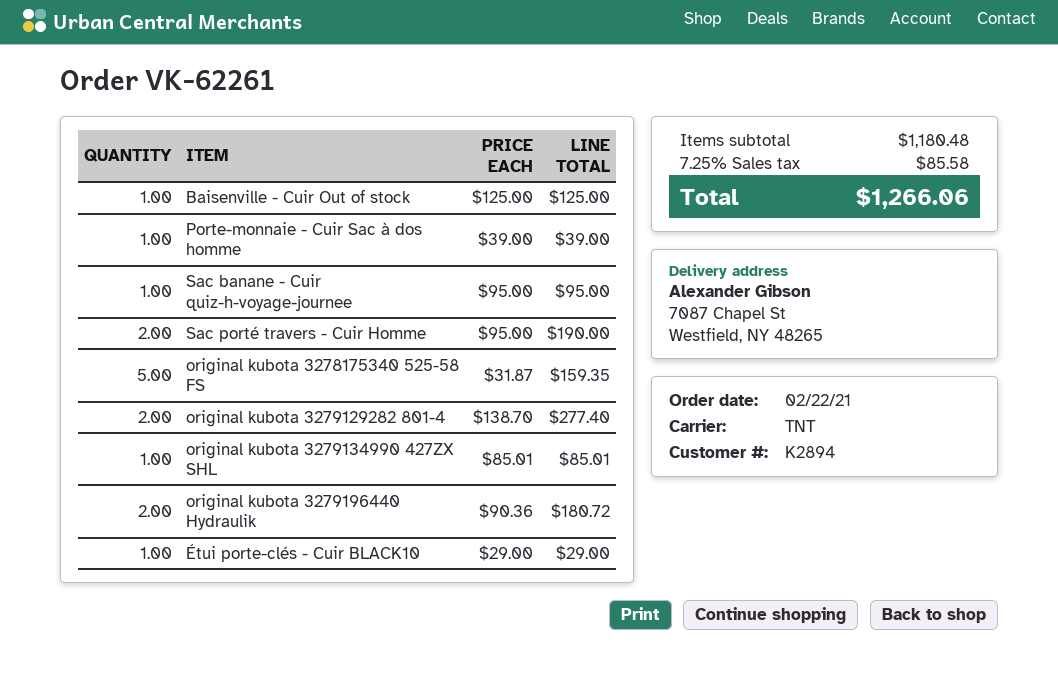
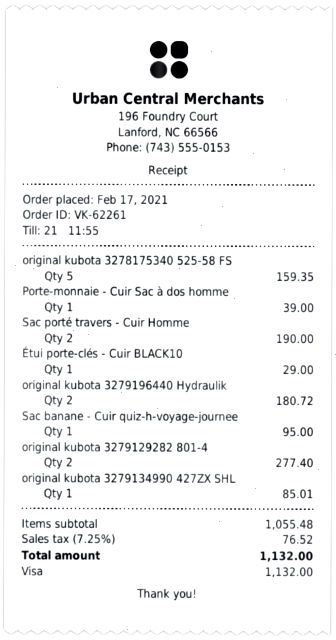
order date: 2021-02-22 -> 2021-02-17
Baisenville - Cuir Out of stock: 1 for 125.00 -> none
subtotal: 1180.48 -> 1055.48
tax: 7.25% = 85.58 -> 7.25% = 76.52
total: 1266.06 -> 1132.00

